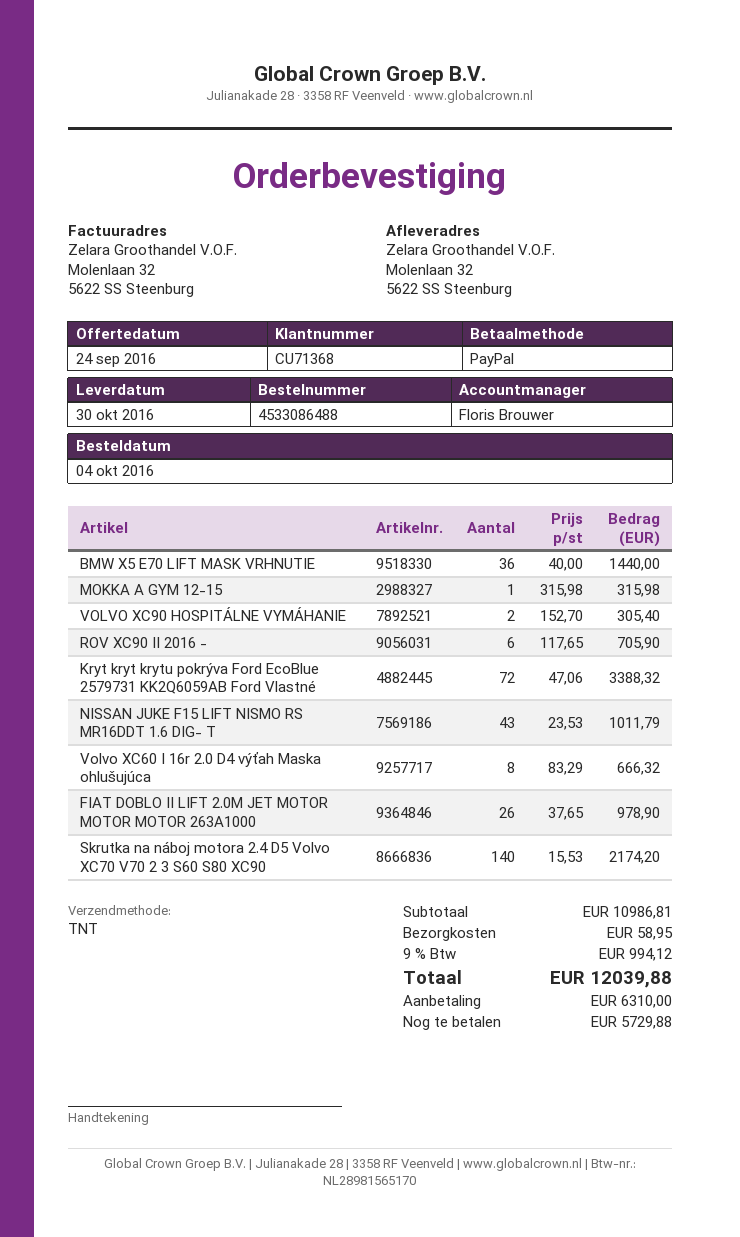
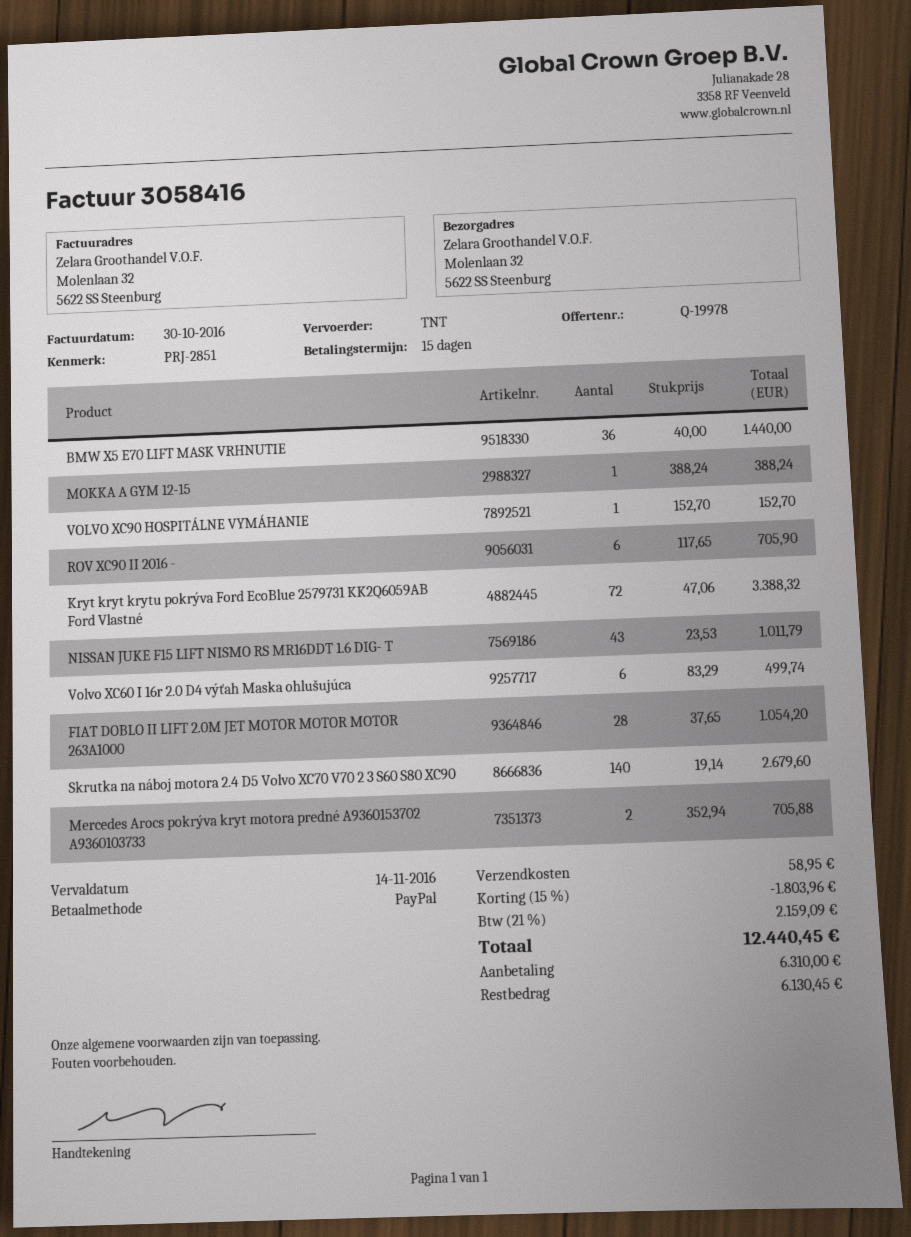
MOKKA A GYM 12-15: 1 x 315.98 = 315.98 -> 1 x 388.24 = 388.24
VOLVO XC90 HOSPITÁLNE VYMÁHANIE: 2 x 152.70 = 305.40 -> 1 x 152.70 = 152.70
Volvo XC60 I 16r 2.0 D4 výťah Maska ohlušujúca: 8 x 83.29 = 666.32 -> 6 x 83.29 = 499.74
FIAT DOBLO II LIFT 2.0M JET MOTOR MOTOR MOTOR 263A1000: 26 x 37.65 = 978.90 -> 28 x 37.65 = 1054.20
Skrutka na náboj motora 2.4 D5 Volvo XC70 V70 2 3 S60 S80 XC90: 140 x 15.53 = 2174.20 -> 140 x 19.14 = 2679.60
Mercedes Arocs pokrýva kryt motora predné A9360153702 A9360103733: none -> 2 x 352.94 = 705.88
discount: none -> 15% = 1803.96
tax: 9% = 994.12 -> 21% = 2159.09
total: 12039.88 -> 12440.45
balance: 5729.88 -> 6130.45

